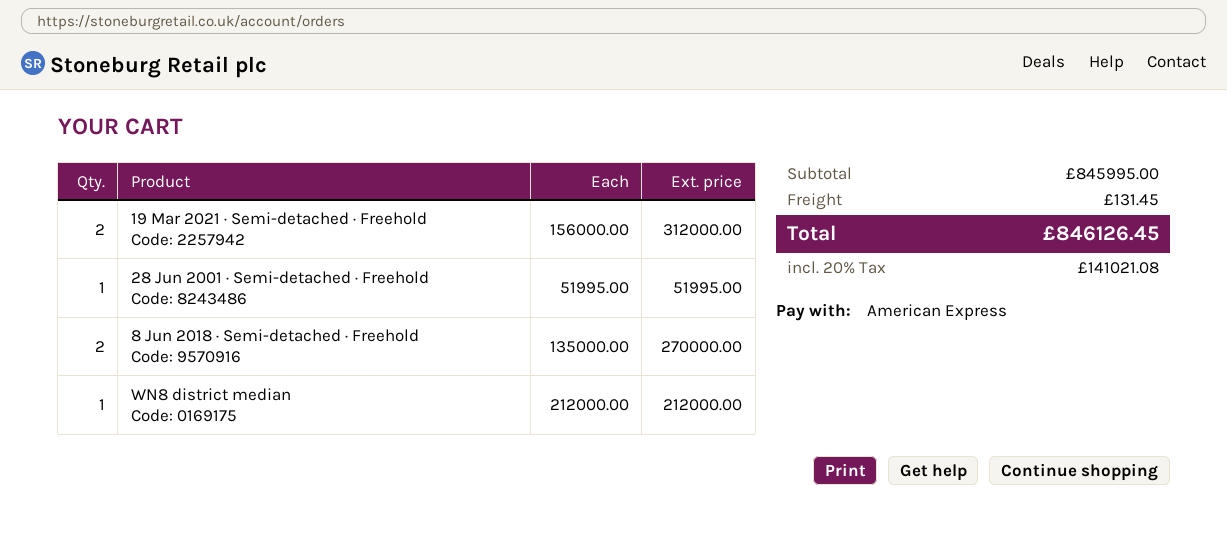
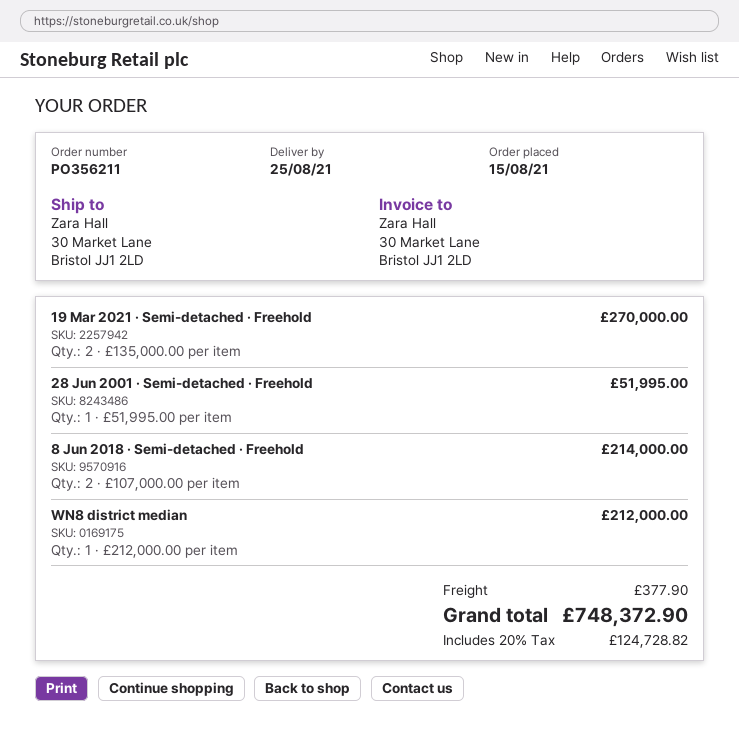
19 Mar 2021 · Semi-detached · Freehold: 2 x 156000.00 = 312000.00 -> 2 x 135000.00 = 270000.00
8 Jun 2018 · Semi-detached · Freehold: 2 x 135000.00 = 270000.00 -> 2 x 107000.00 = 214000.00
shipping: 131.45 -> 377.90
tax: 20% = 141021.08 -> 20% = 124728.82
total: 846126.45 -> 748372.90

